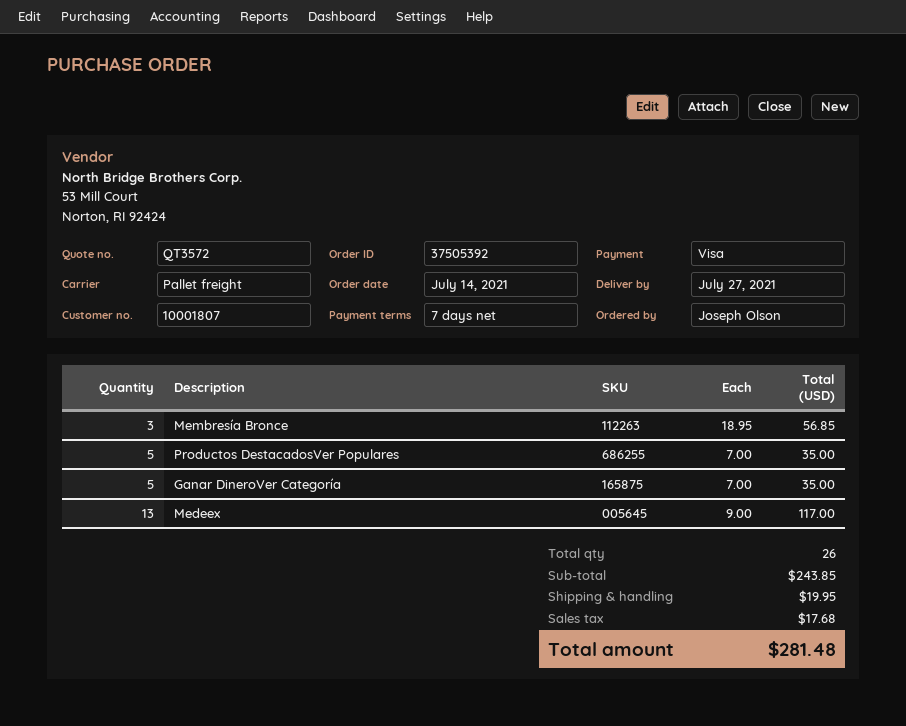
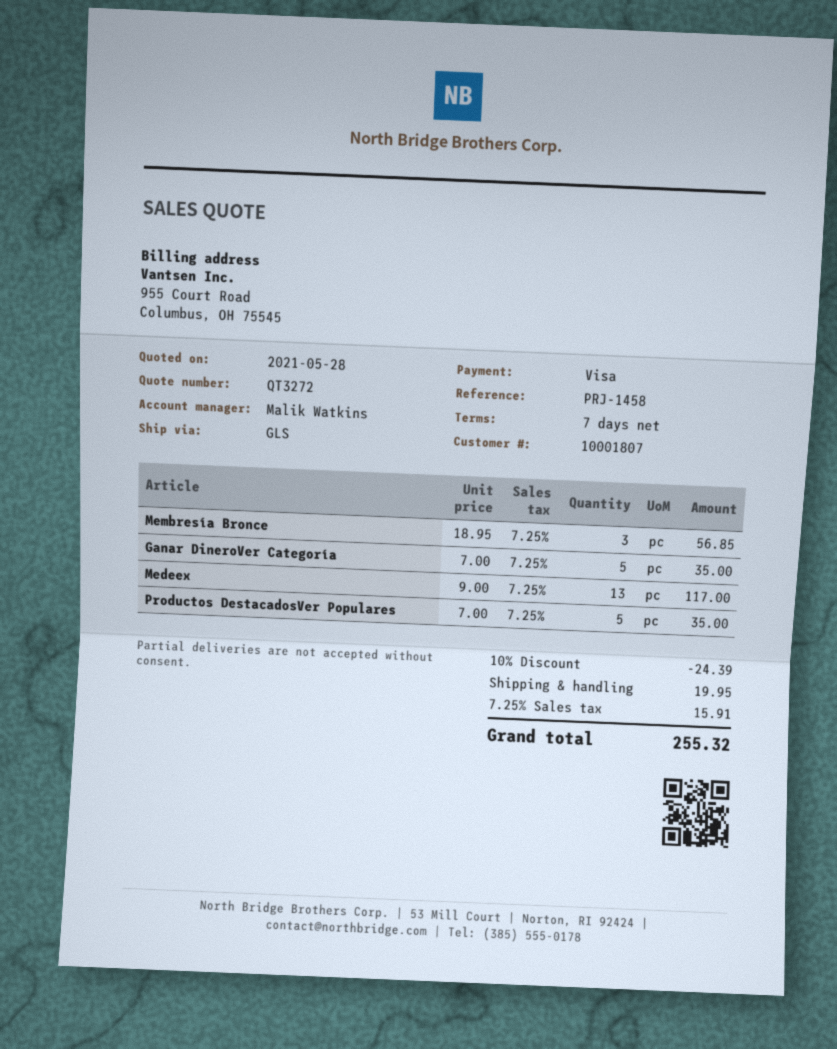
quote number: QT3572 -> QT3272
shipping method: pallet freight -> GLS
discount: none -> 10% = 24.39
tax: 17.68 -> 15.91
total: 281.48 -> 255.32

